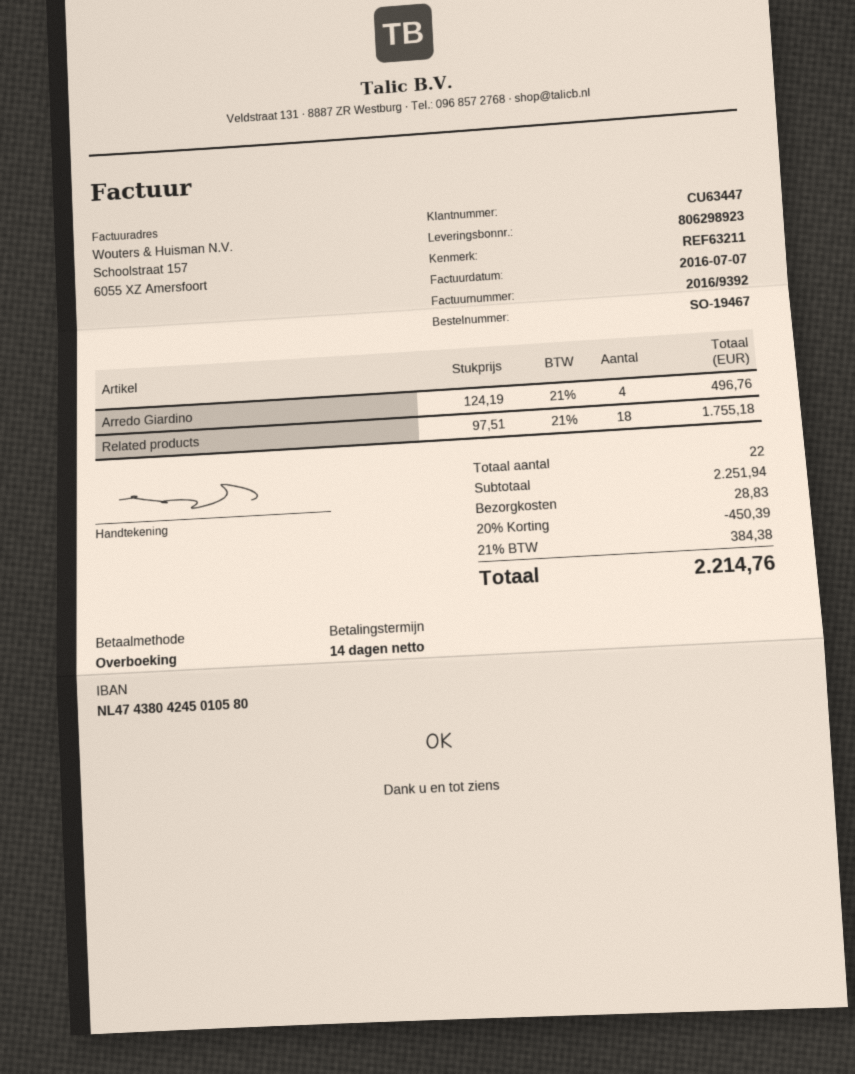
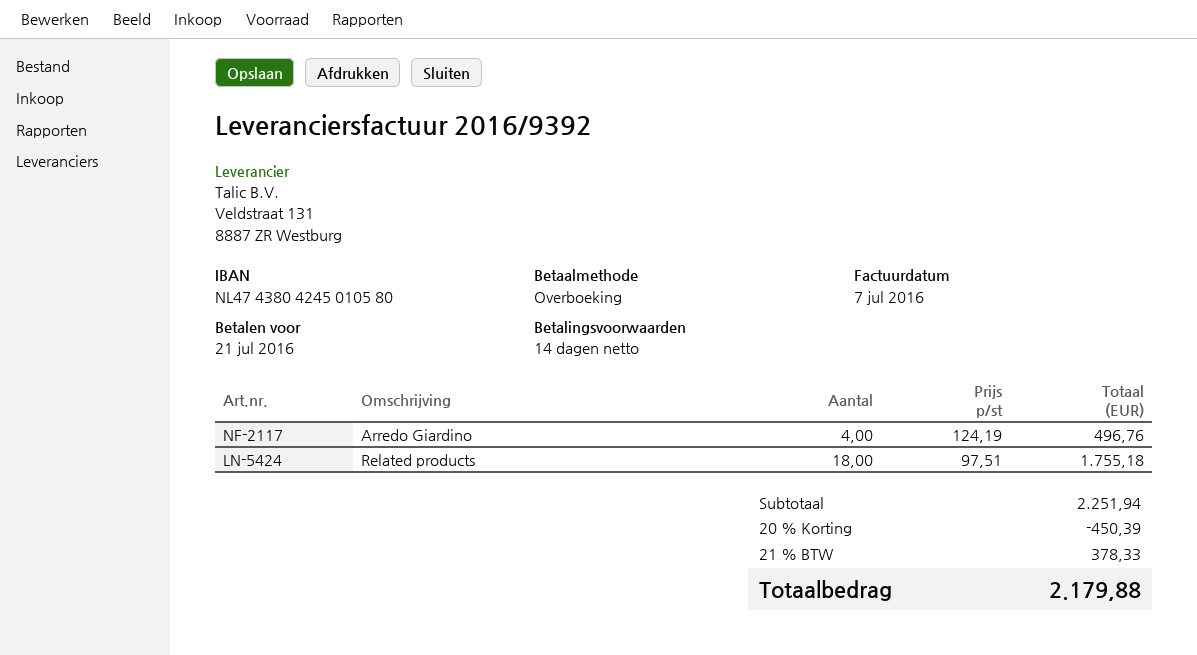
shipping: 28.83 -> none
tax: 21% = 384.38 -> 21% = 378.33
total: 2214.76 -> 2179.88

